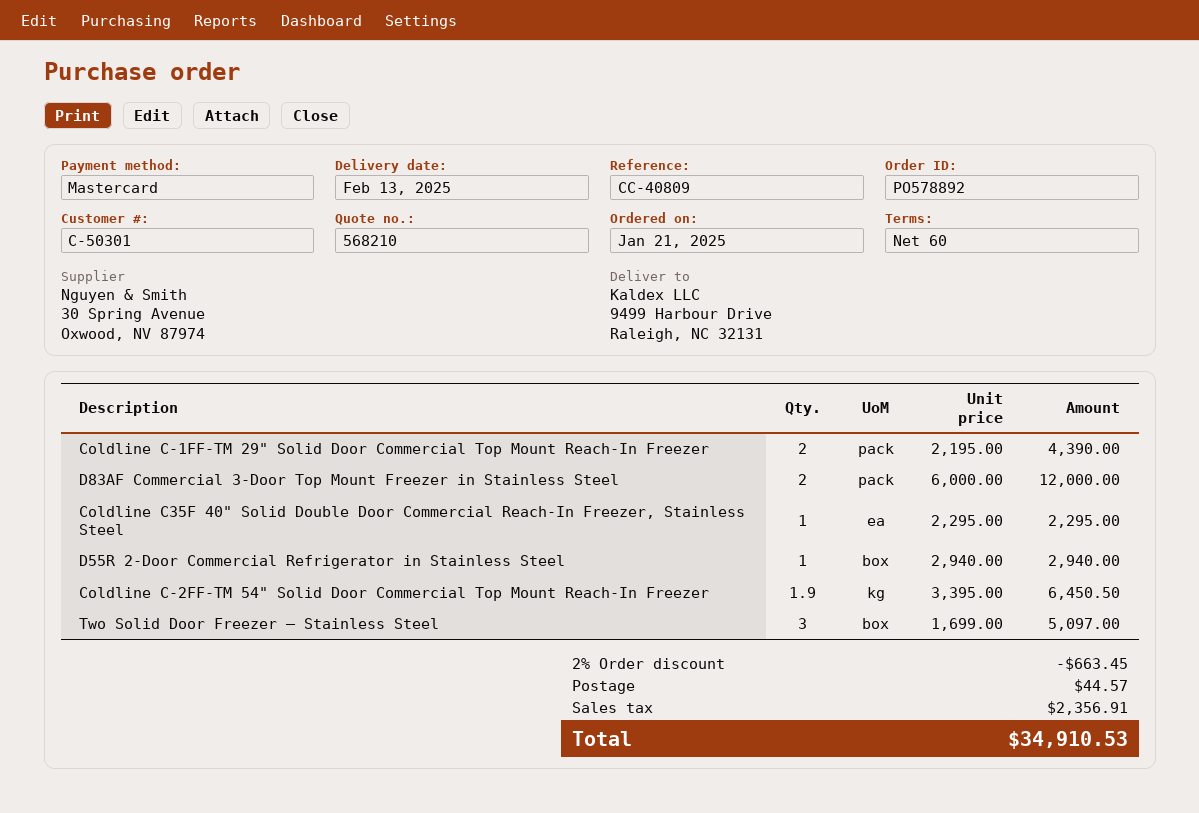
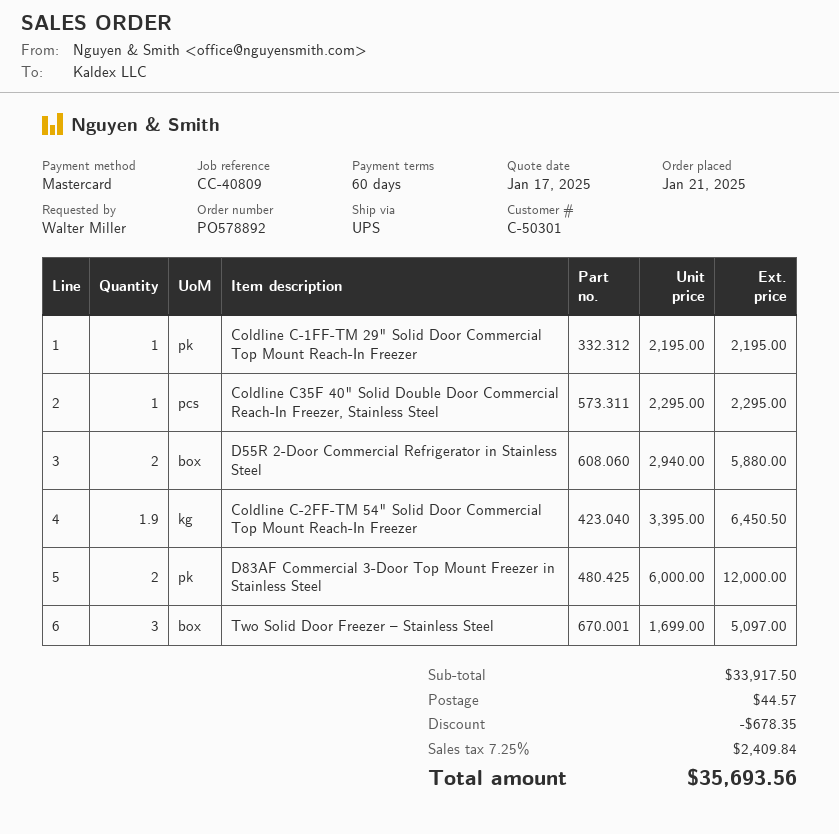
Coldline C-1FF-TM 29" Solid Door Commercial Top Mount Reach-In Freezer: 2 x 2195.00 = 4390.00 -> 1 x 2195.00 = 2195.00
D55R 2-Door Commercial Refrigerator in Stainless Steel: 1 x 2940.00 = 2940.00 -> 2 x 2940.00 = 5880.00
discount: 663.45 -> 678.35
tax: 2356.91 -> 2409.84
total: 34910.53 -> 35693.56

